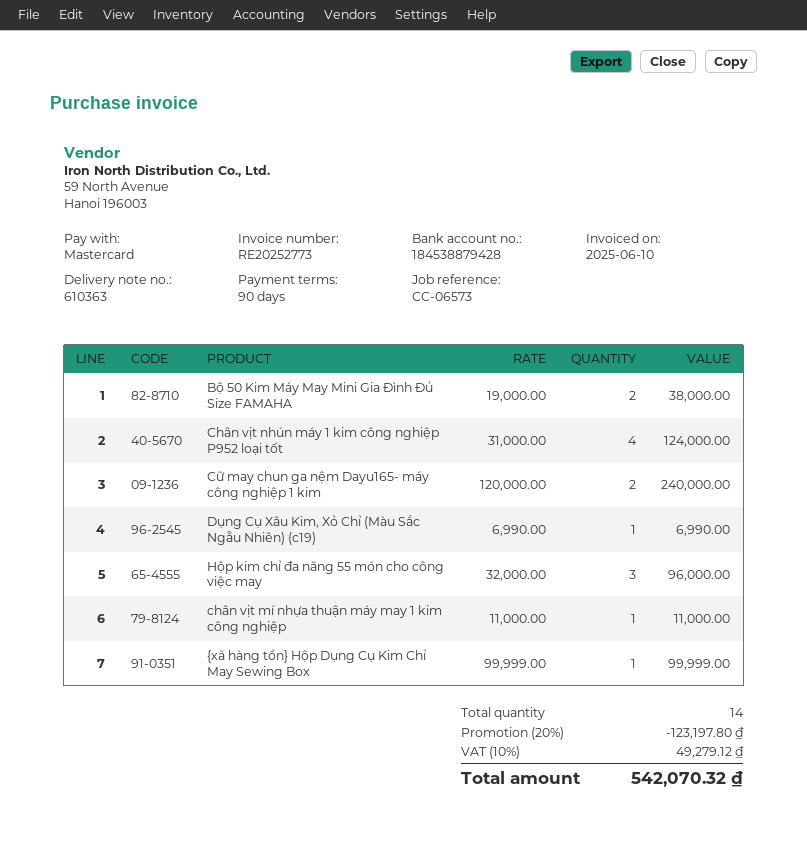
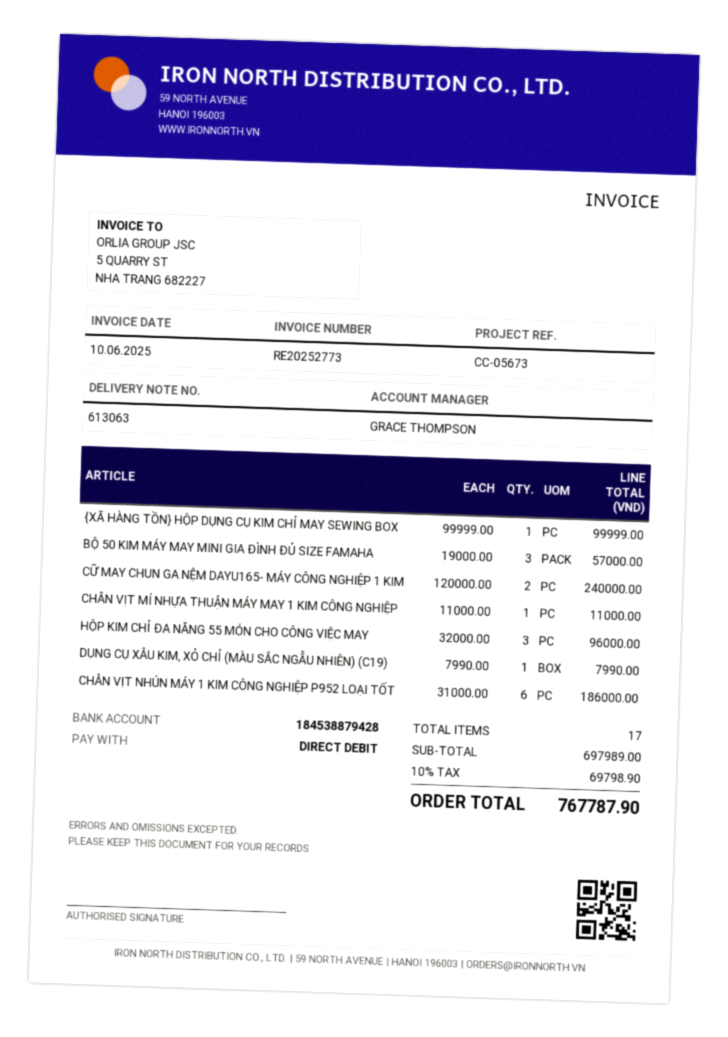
delivery note number: 610363 -> 613063
reference: CC-06573 -> CC-05673
payment method: Mastercard -> direct debit
Bộ 50 Kim Máy May Mini Gia Đình Đủ Size FAMAHA: 2 x 19000.00 = 38000.00 -> 3 x 19000.00 = 57000.00
Chân vịt nhún máy 1 kim công nghiệp P952 loại tốt: 4 x 31000.00 = 124000.00 -> 6 x 31000.00 = 186000.00
Dụng Cụ Xâu Kim, Xỏ Chỉ (Màu Sắc Ngẫu Nhiên) (c19): 1 x 6990.00 = 6990.00 -> 1 x 7990.00 = 7990.00
total quantity: 14 -> 17
discount: 20% = 123197.80 -> none
tax: 10% = 49279.12 -> 10% = 69798.90
total: 542070.32 -> 767787.90

